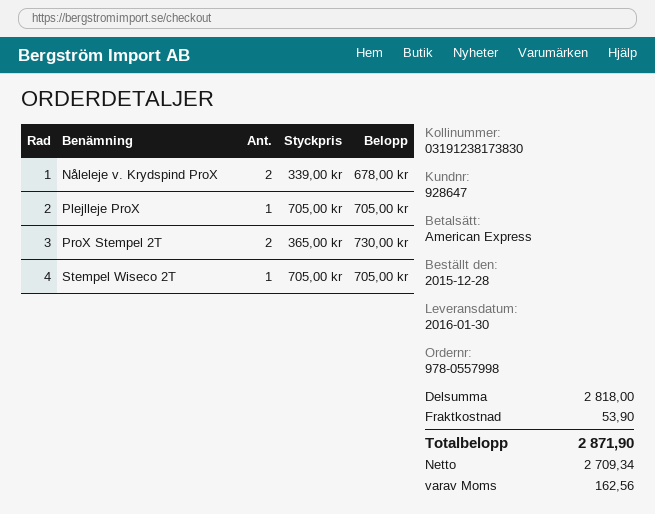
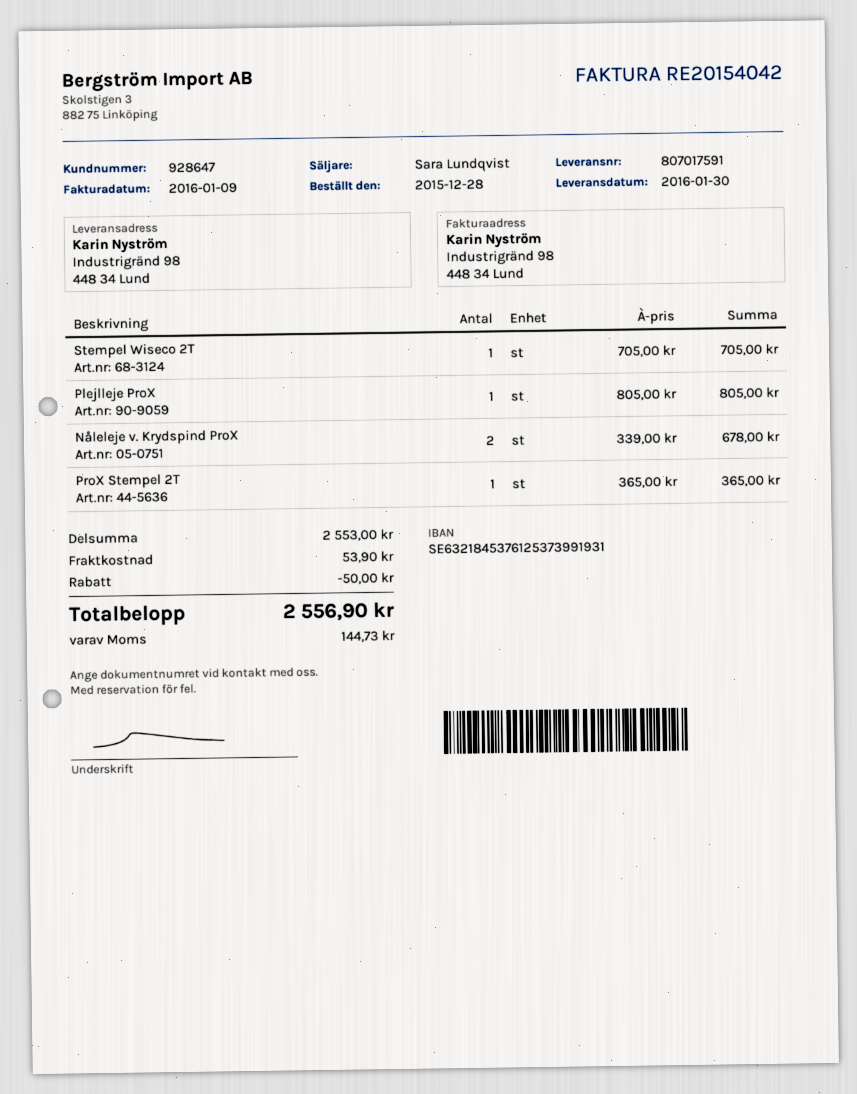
Plejlleje ProX: 1 x 705.00 = 705.00 -> 1 x 805.00 = 805.00
ProX Stempel 2T: 2 x 365.00 = 730.00 -> 1 x 365.00 = 365.00
subtotal: 2818.00 -> 2553.00
discount: none -> 50.00
tax: 162.56 -> 144.73
total: 2871.90 -> 2556.90

